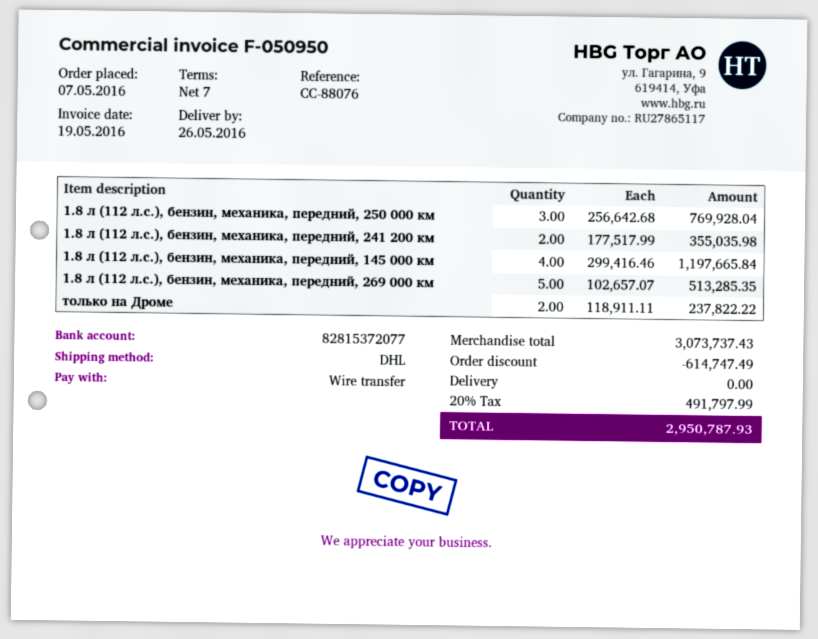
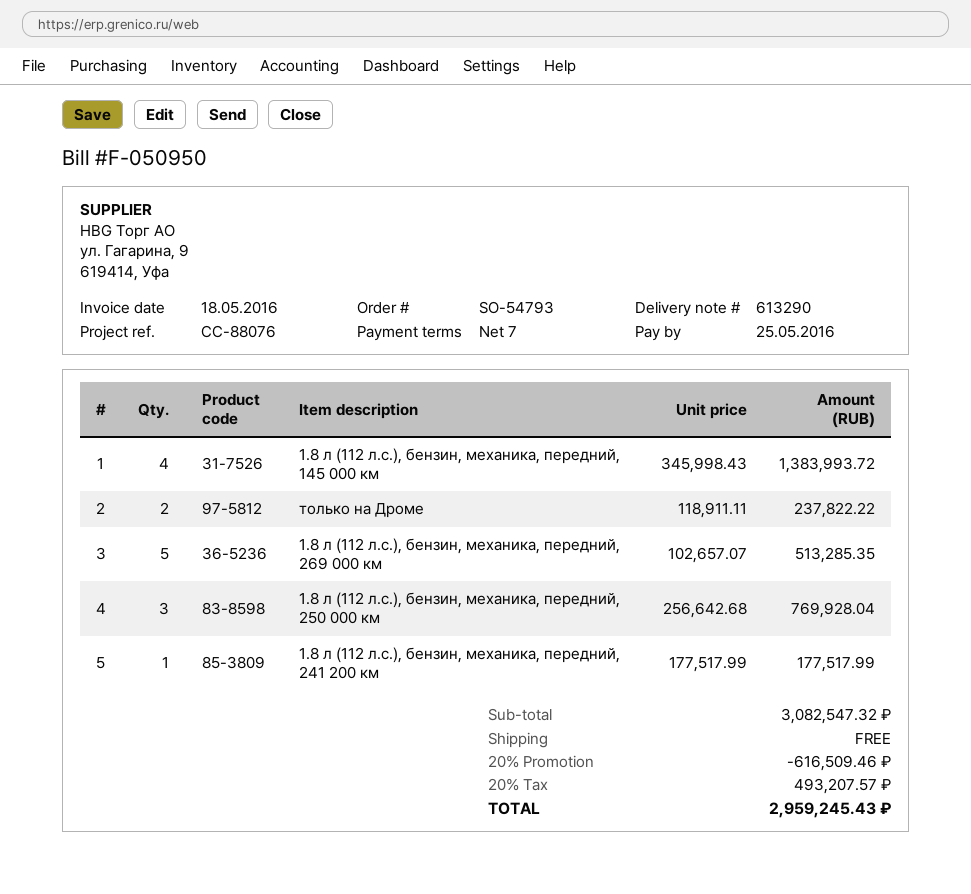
invoice date: 2016-05-19 -> 2016-05-18
1.8 л (112 л.с.), бензин, механика, передний, 241 200 км: 2 x 177517.99 = 355035.98 -> 1 x 177517.99 = 177517.99
1.8 л (112 л.с.), бензин, механика, передний, 145 000 км: 4 x 299416.46 = 1197665.84 -> 4 x 345998.43 = 1383993.72
subtotal: 3073737.43 -> 3082547.32
discount: 614747.49 -> 616509.46
tax: 20% = 491797.99 -> 20% = 493207.57
total: 2950787.93 -> 2959245.43

